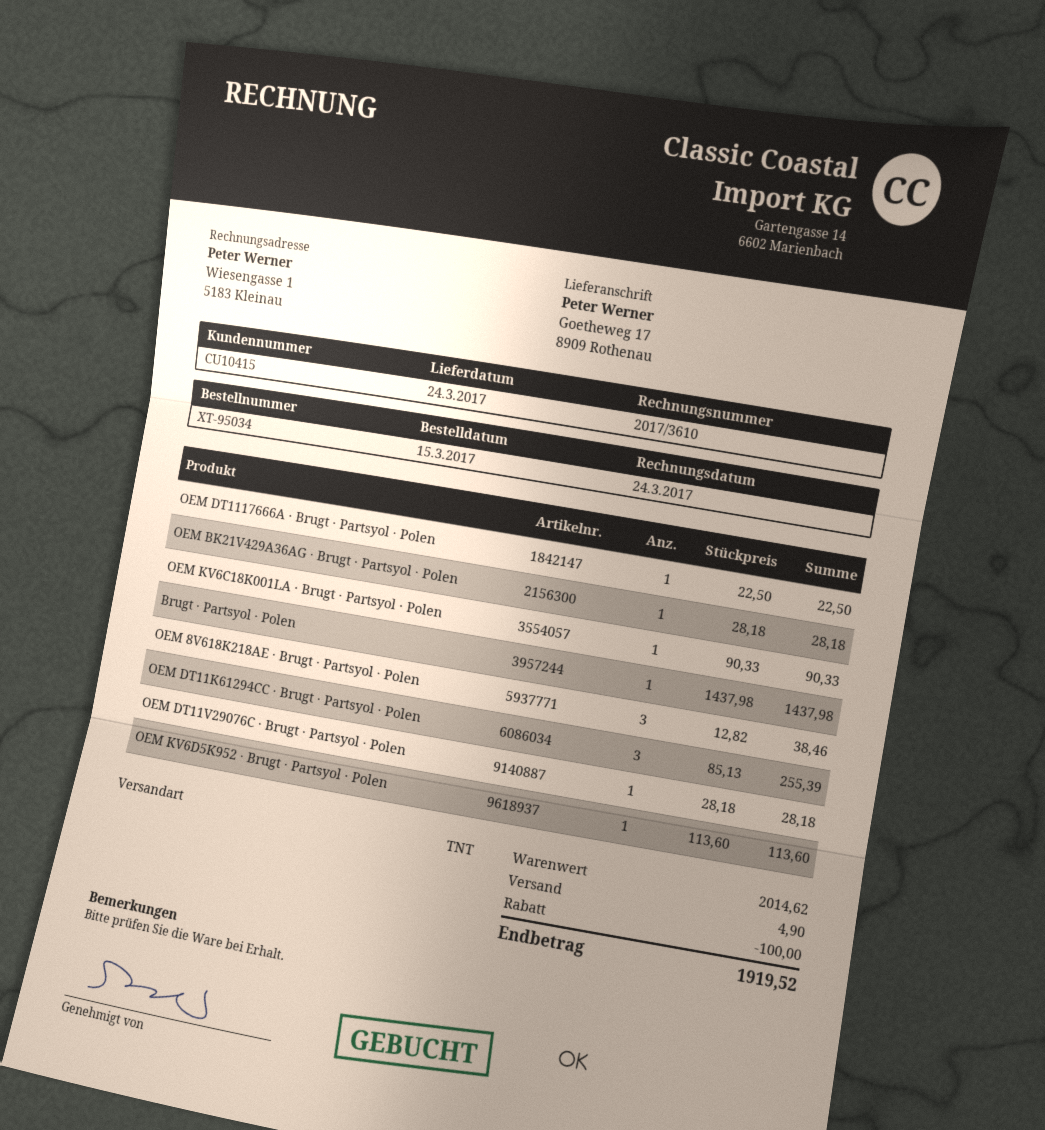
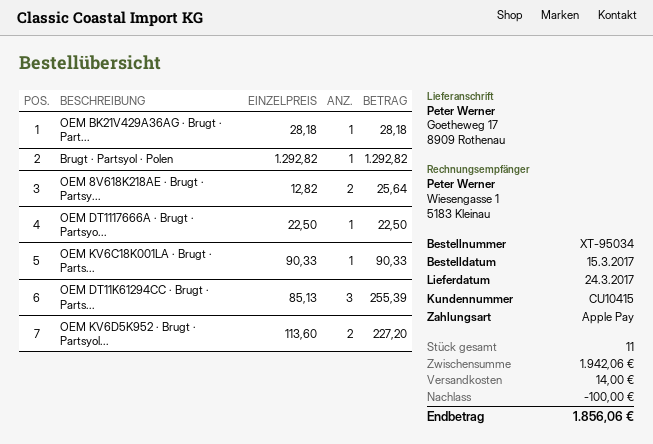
Brugt · Partsyol · Polen: 1 x 1437.98 = 1437.98 -> 1 x 1292.82 = 1292.82
OEM 8V618K218AE · Brugt · Partsyol · Polen: 3 x 12.82 = 38.46 -> 2 x 12.82 = 25.64
OEM DT11V29076C · Brugt · Partsyol · Polen: 1 x 28.18 = 28.18 -> none
OEM KV6D5K952 · Brugt · Partsyol · Polen: 1 x 113.60 = 113.60 -> 2 x 113.60 = 227.20
subtotal: 2014.62 -> 1942.06
shipping: 4.90 -> 14.00
total: 1919.52 -> 1856.06

